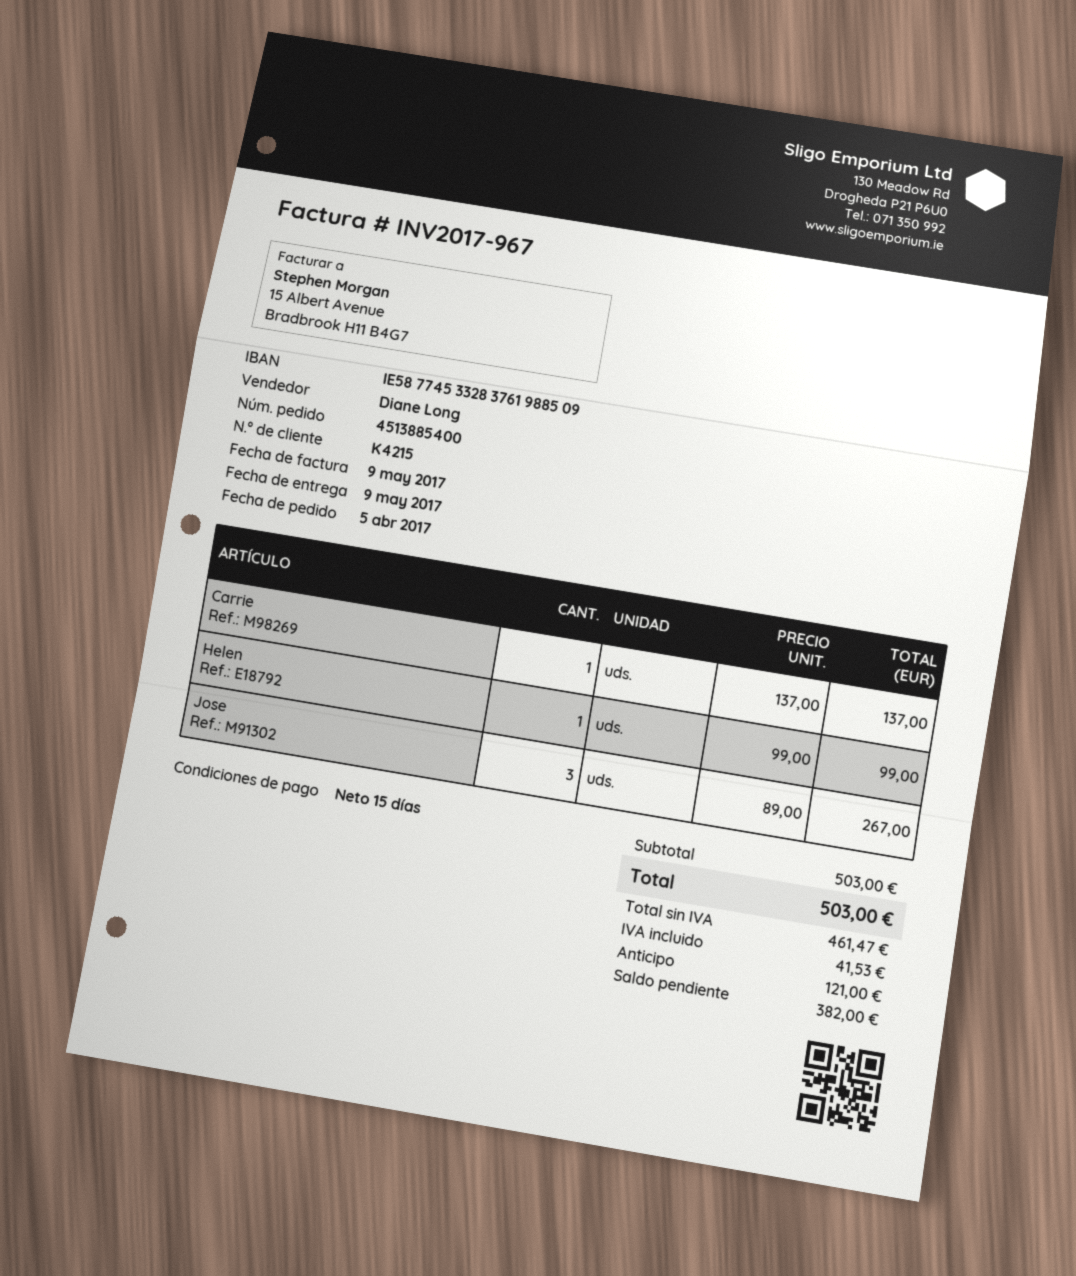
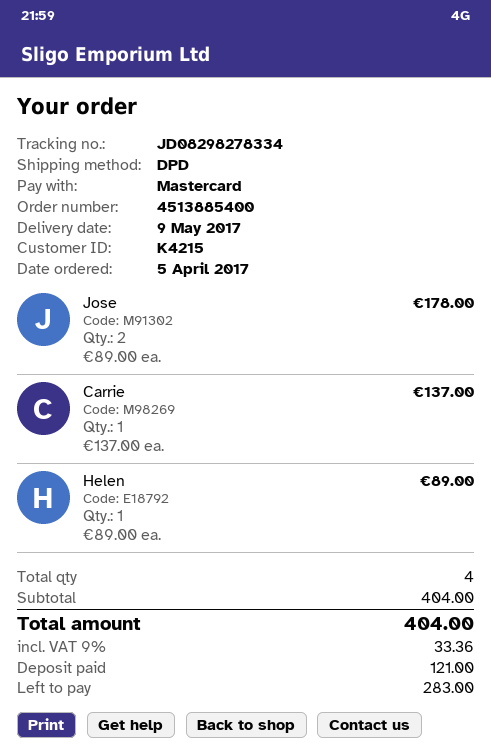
Helen: 1 x 99.00 = 99.00 -> 1 x 89.00 = 89.00
Jose: 3 x 89.00 = 267.00 -> 2 x 89.00 = 178.00
subtotal: 503.00 -> 404.00
tax: 41.53 -> 33.36
total: 503.00 -> 404.00
balance: 382.00 -> 283.00

